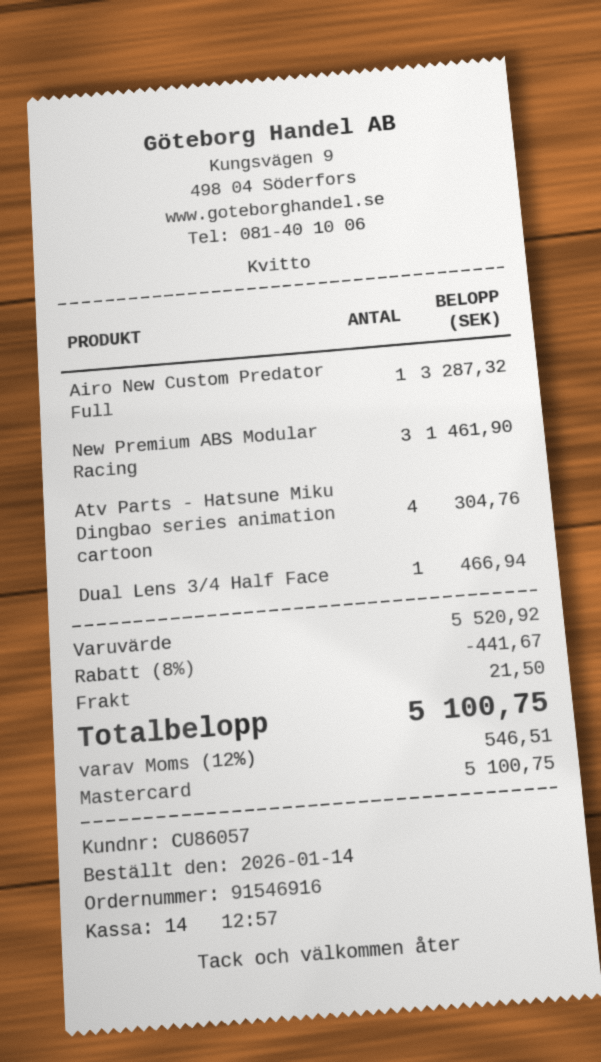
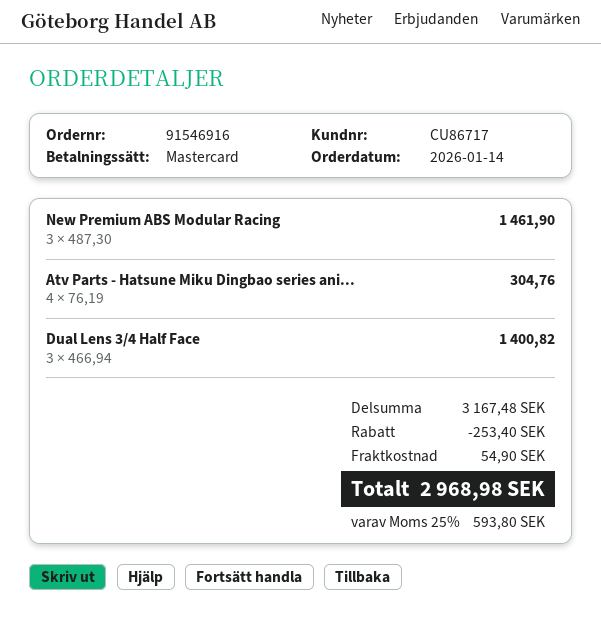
customer number: CU86057 -> CU86717
Airo New Custom Predator Full: 1 for 3287.32 -> none
Dual Lens 3/4 Half Face: 1 for 466.94 -> 3 for 1400.82
subtotal: 5520.92 -> 3167.48
discount: 441.67 -> 253.40
shipping: 21.50 -> 54.90
tax: 12% = 546.51 -> 25% = 593.80
total: 5100.75 -> 2968.98

